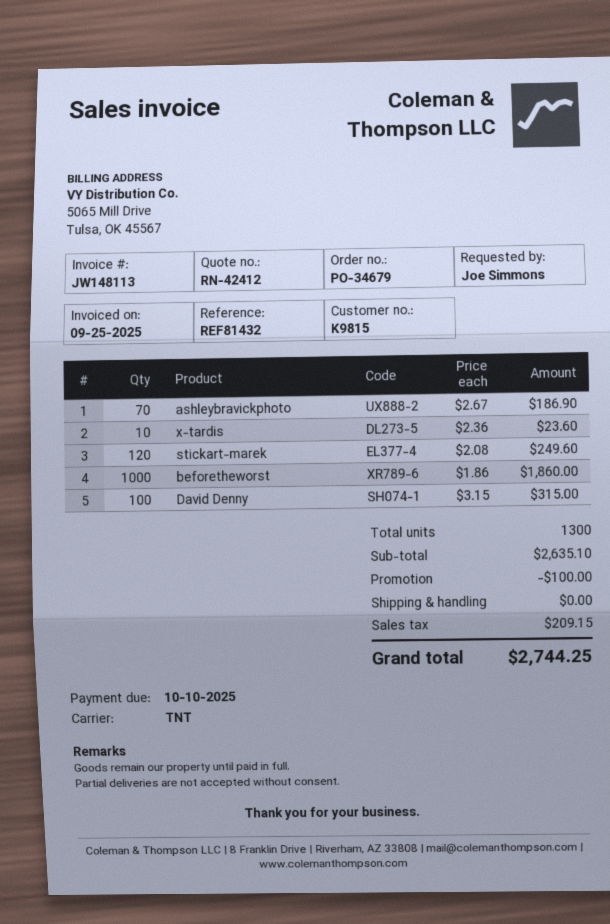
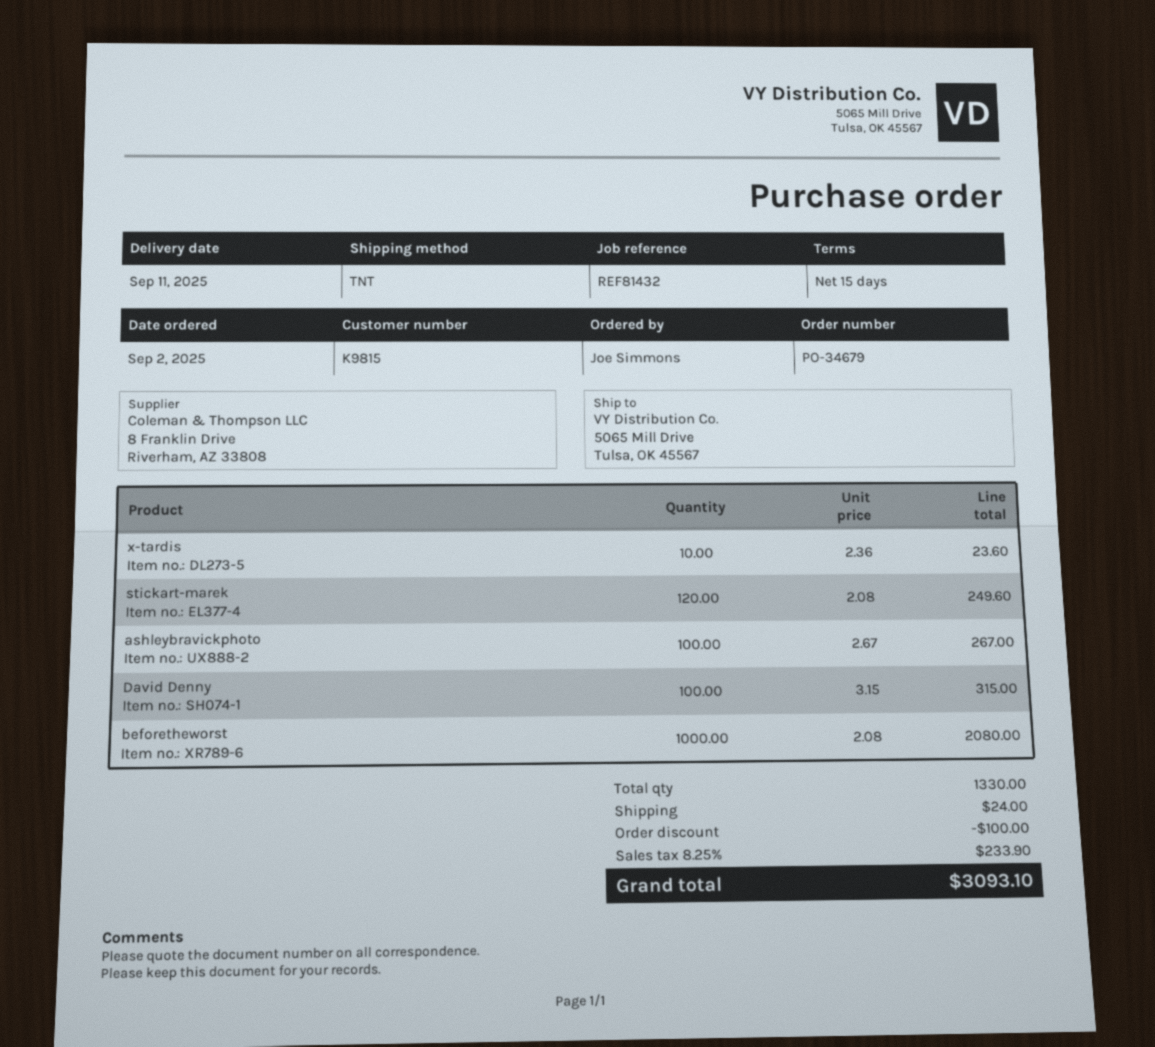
ashleybravickphoto: 70 x 2.67 = 186.90 -> 100 x 2.67 = 267.00
beforetheworst: 1000 x 1.86 = 1860.00 -> 1000 x 2.08 = 2080.00
total quantity: 1300 -> 1330
shipping: 0.00 -> 24.00
tax: 209.15 -> 233.90
total: 2744.25 -> 3093.10

